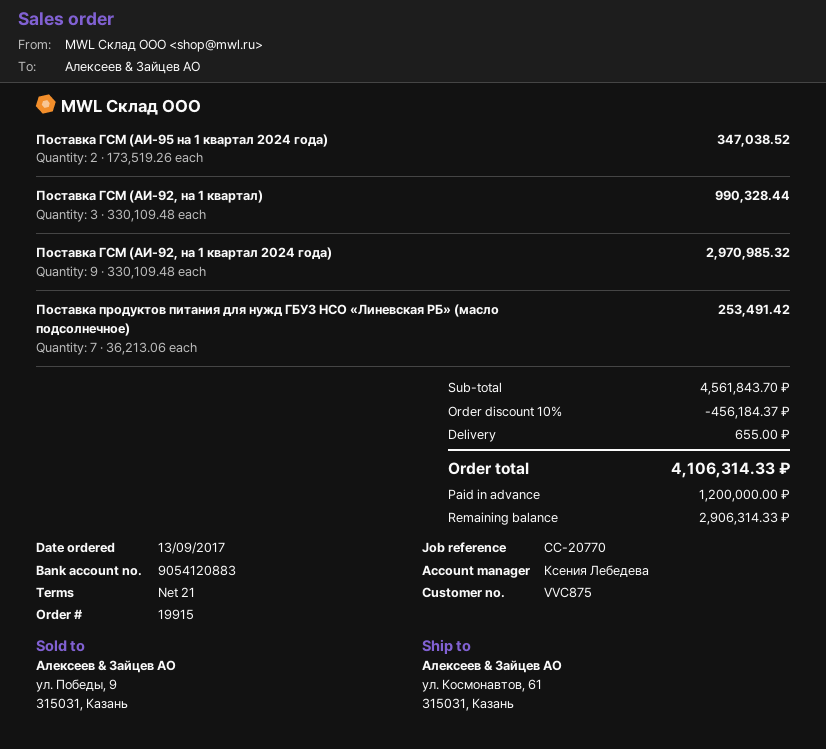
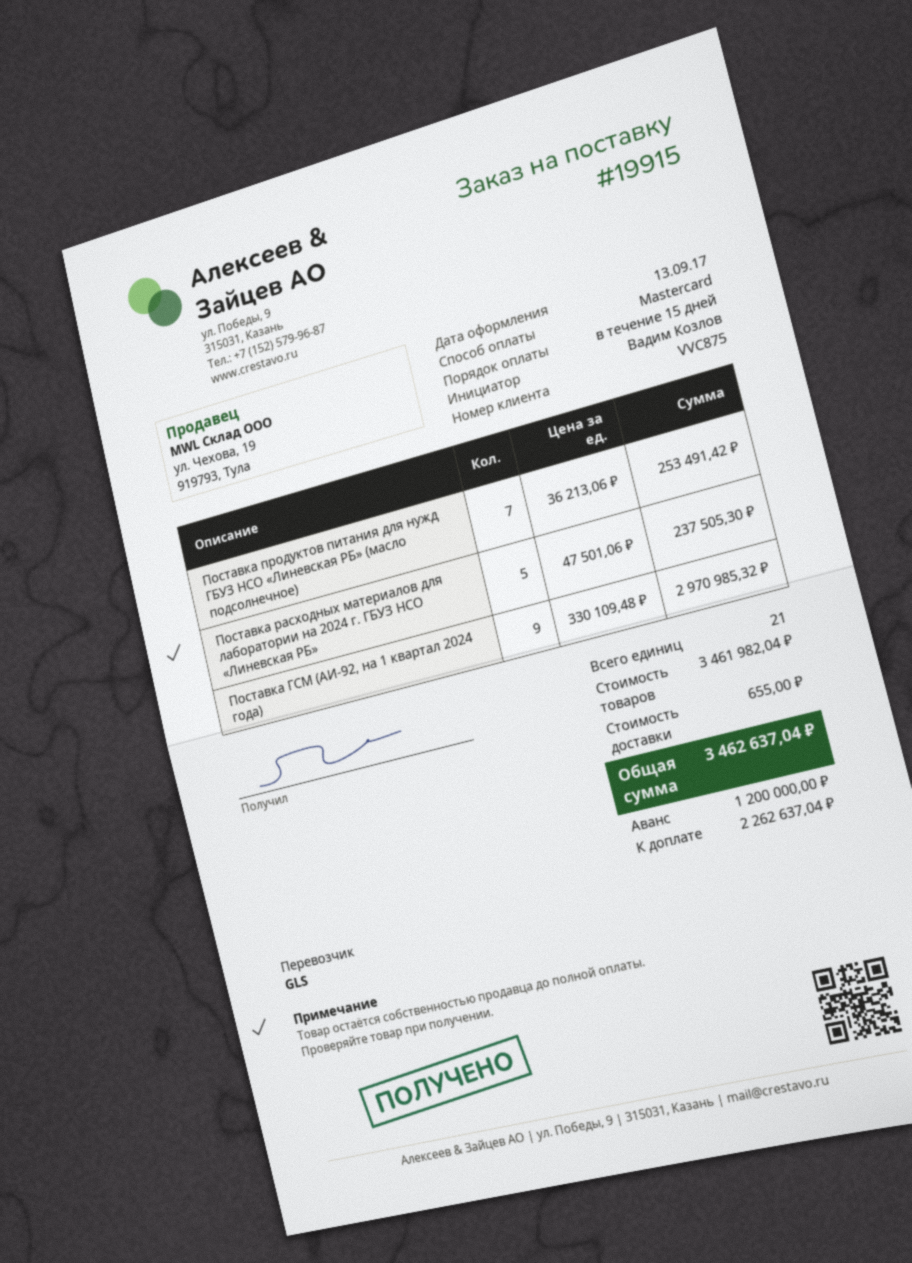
payment terms: 21 days -> 15 days
Поставка ГСМ (АИ-95 на 1 квартал 2024 года): 2 x 173519.26 = 347038.52 -> none
Поставка ГСМ (АИ-92, на 1 квартал): 3 x 330109.48 = 990328.44 -> none
Поставка расходных материалов для лаборатории на 2024 г. ГБУЗ НСО «Линевская РБ»: none -> 5 x 47501.06 = 237505.30
subtotal: 4561843.70 -> 3461982.04
discount: 10% = 456184.37 -> none
total: 4106314.33 -> 3462637.04
balance: 2906314.33 -> 2262637.04

